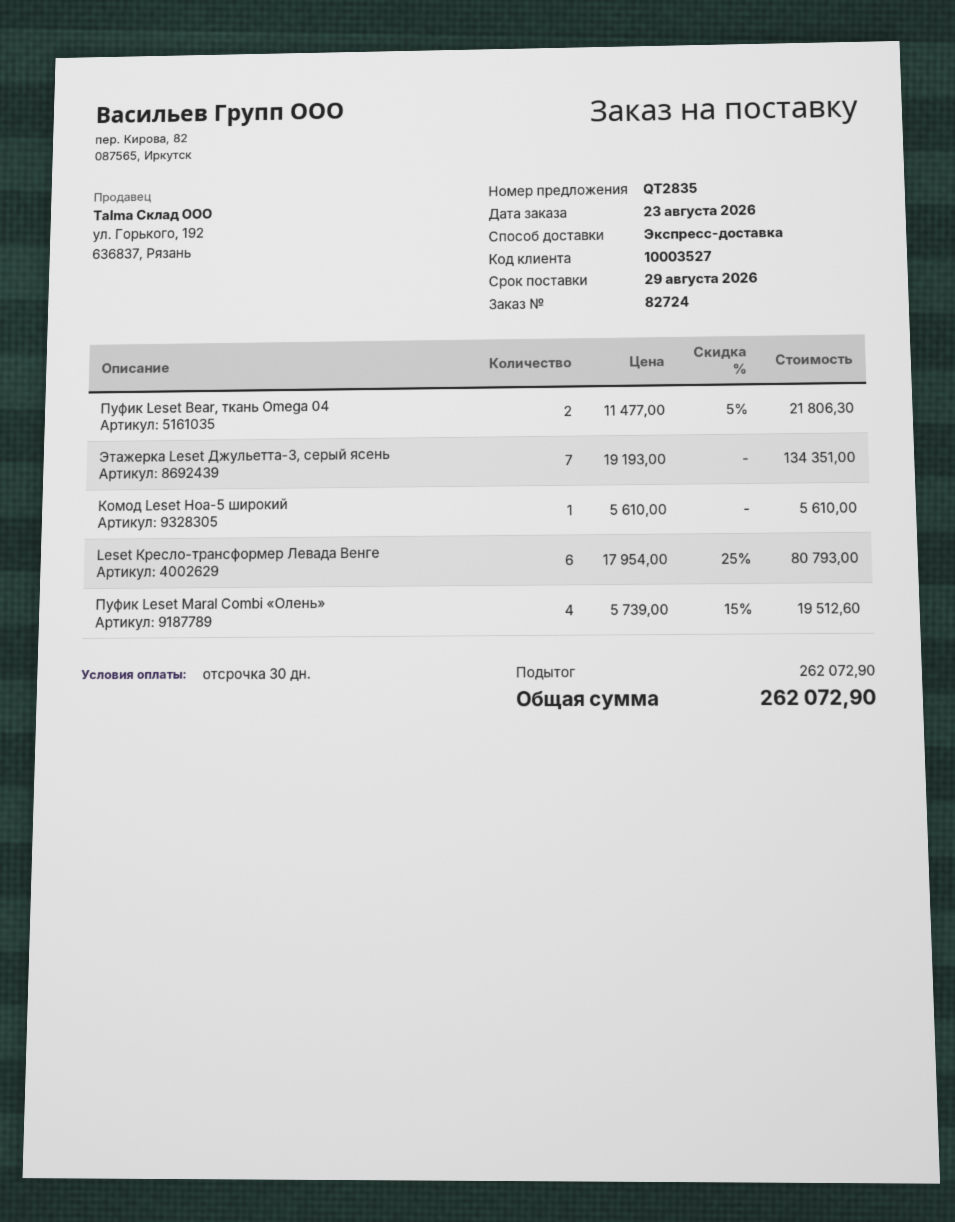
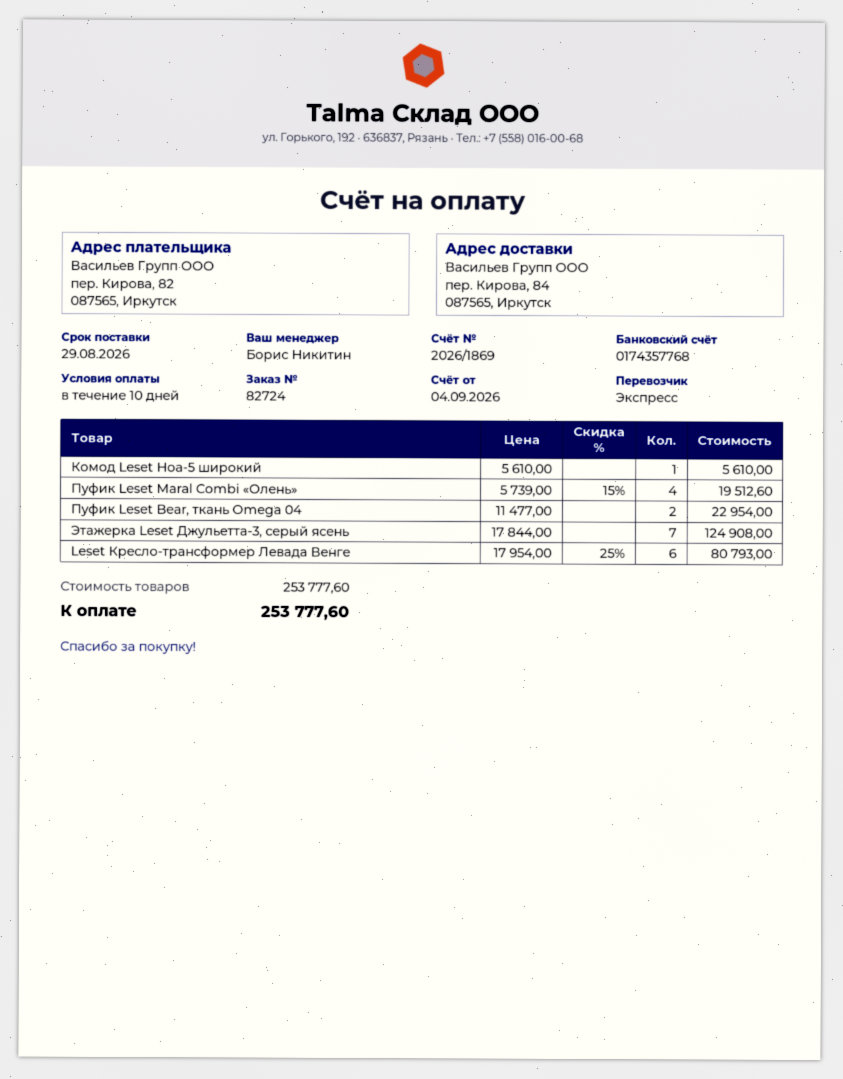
payment terms: 30 days -> 10 days
Пуфик Leset Bear, ткань Omega 04: 2 x 11477.00 - 5% = 21806.30 -> 2 x 11477.00 = 22954.00
Этажерка Leset Джульетта-3, серый ясень: 7 x 19193.00 = 134351.00 -> 7 x 17844.00 = 124908.00
subtotal: 262072.90 -> 253777.60
total: 262072.90 -> 253777.60

